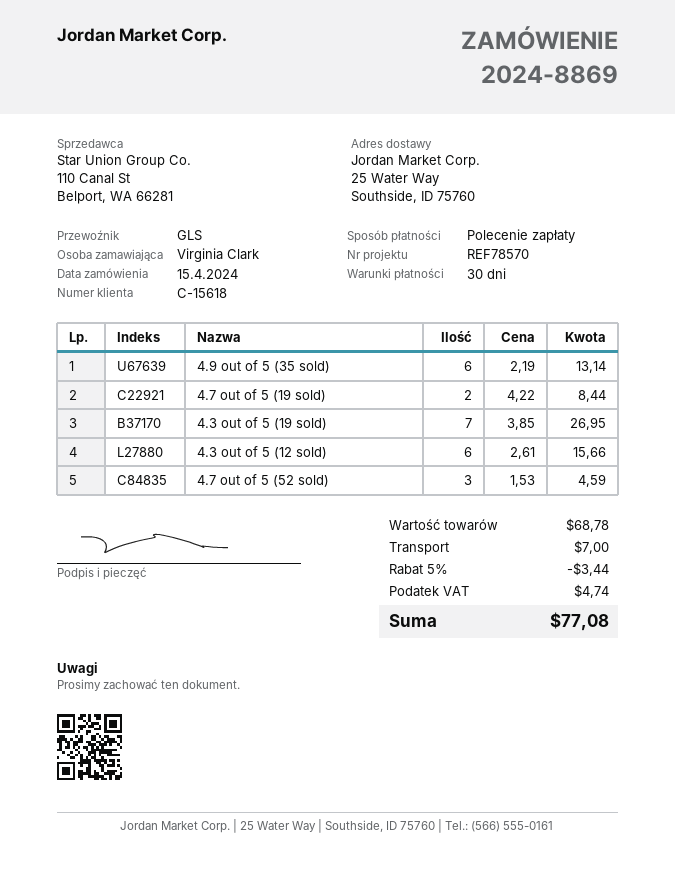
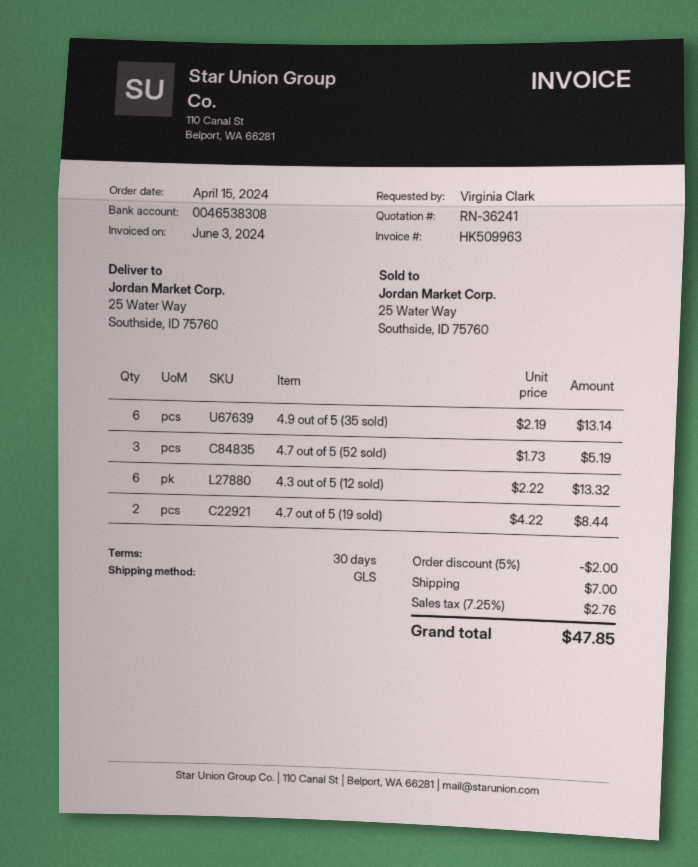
4.3 out of 5 (19 sold): 7 x 3.85 = 26.95 -> none
4.3 out of 5 (12 sold): 6 x 2.61 = 15.66 -> 6 x 2.22 = 13.32
4.7 out of 5 (52 sold): 3 x 1.53 = 4.59 -> 3 x 1.73 = 5.19
discount: 5% = 3.44 -> 5% = 2.00
tax: 4.74 -> 2.76
total: 77.08 -> 47.85

